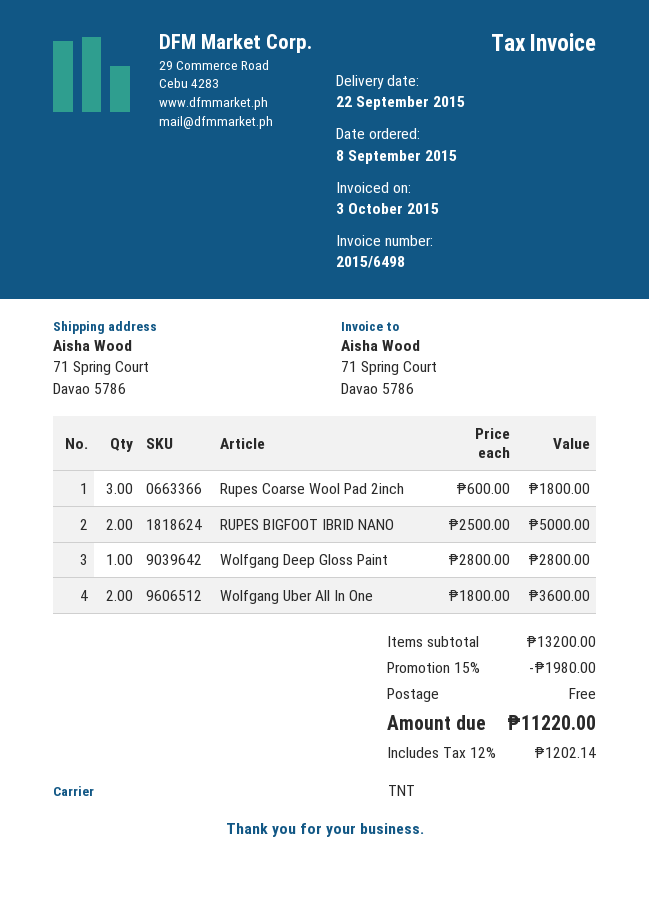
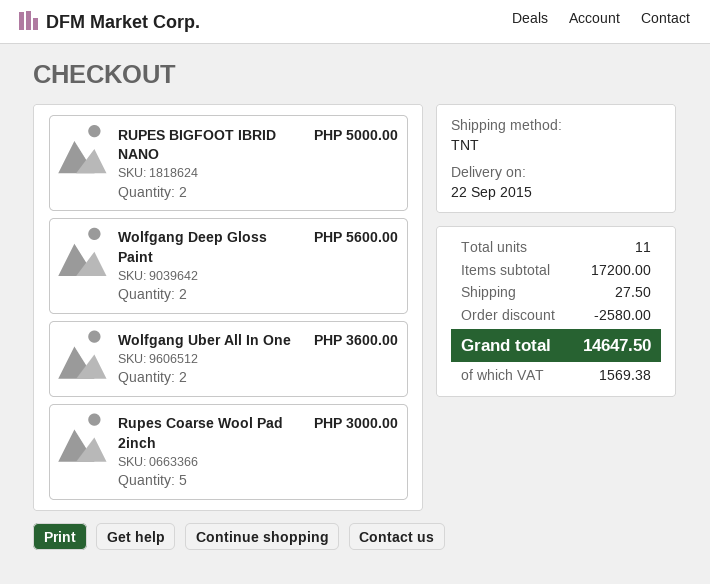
Rupes Coarse Wool Pad 2inch: 3 for 1800.00 -> 5 for 3000.00
Wolfgang Deep Gloss Paint: 1 for 2800.00 -> 2 for 5600.00
subtotal: 13200.00 -> 17200.00
discount: 1980.00 -> 2580.00
shipping: 0.00 -> 27.50
tax: 1202.14 -> 1569.38
total: 11220.00 -> 14647.50

